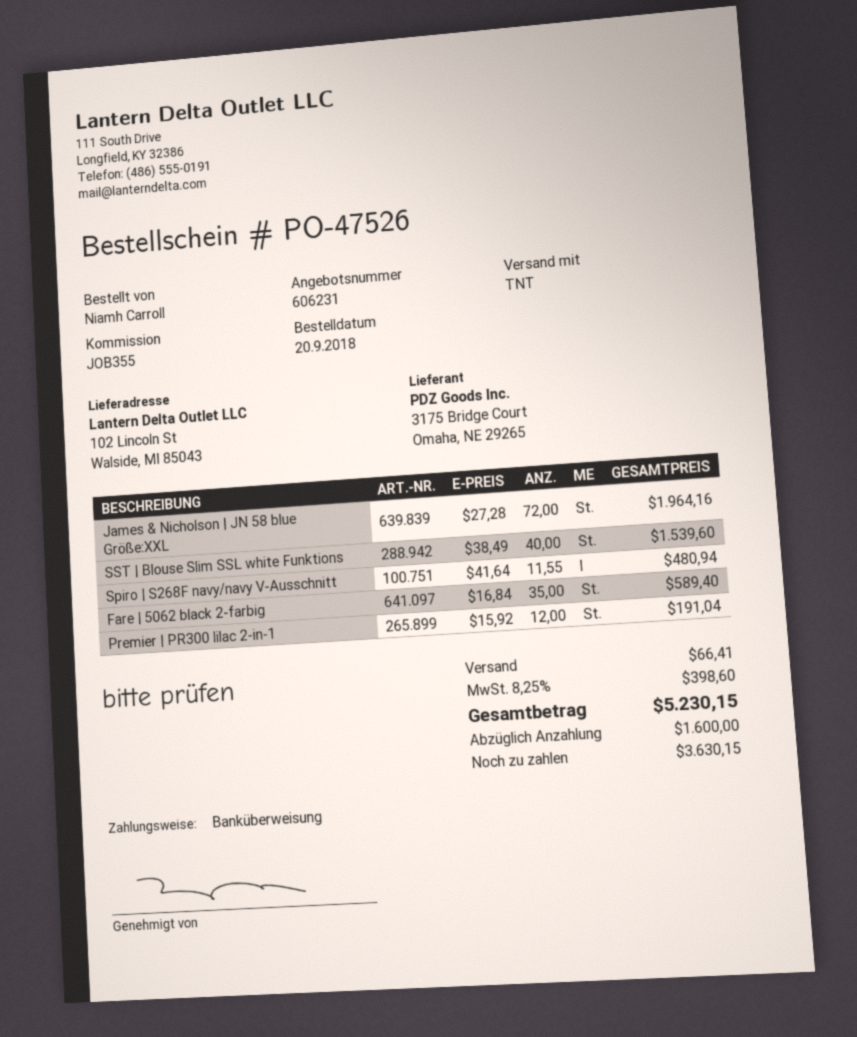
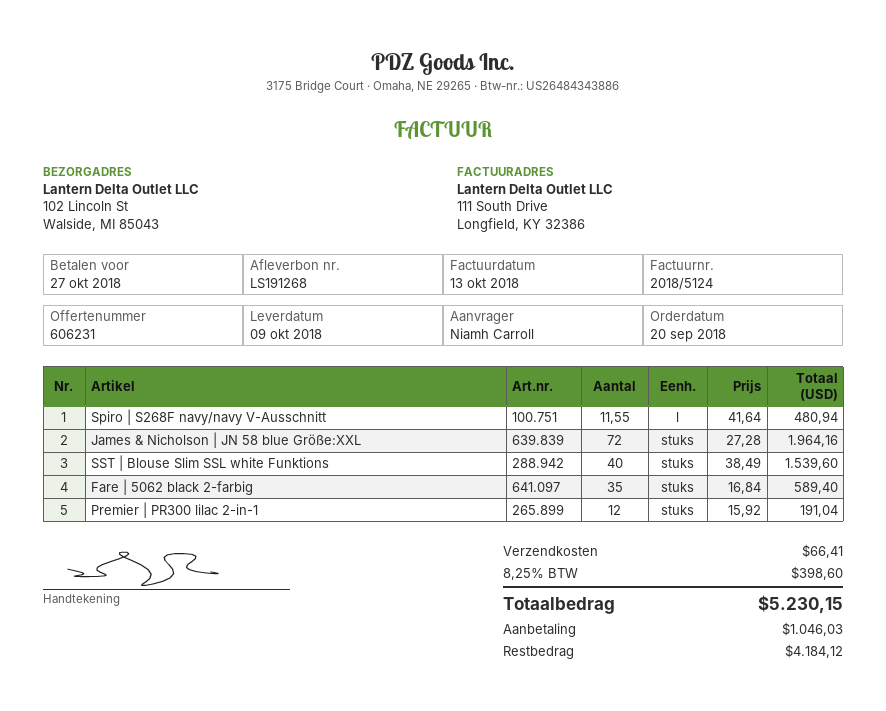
deposit: 1600.00 -> 1046.03
balance: 3630.15 -> 4184.12

